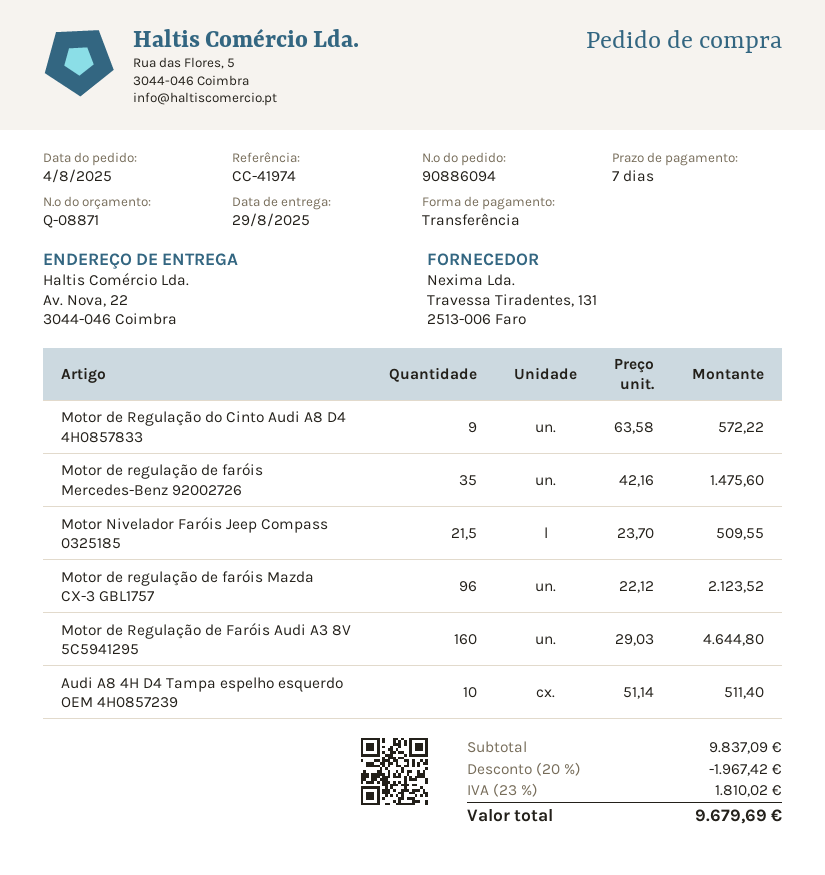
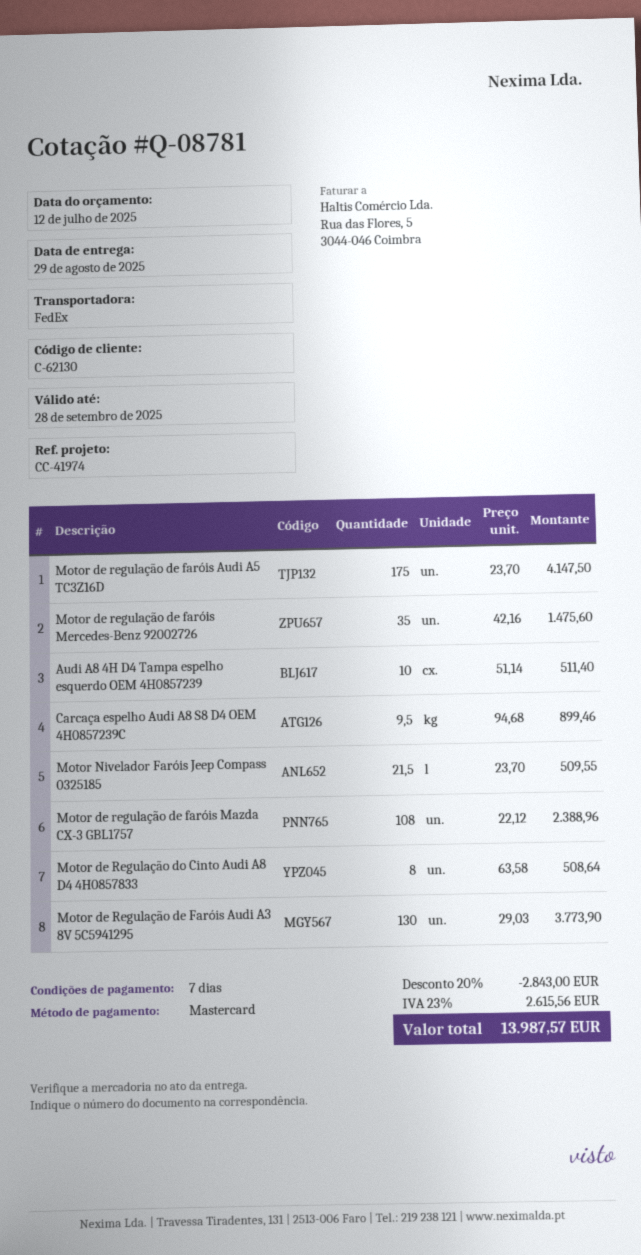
quote number: Q-08871 -> Q-08781
payment method: bank transfer -> Mastercard
Motor de Regulação do Cinto Audi A8 D4 4H0857833: 9 x 63.58 = 572.22 -> 8 x 63.58 = 508.64
Motor de regulação de faróis Mazda CX-3 GBL1757: 96 x 22.12 = 2123.52 -> 108 x 22.12 = 2388.96
Motor de Regulação de Faróis Audi A3 8V 5C5941295: 160 x 29.03 = 4644.80 -> 130 x 29.03 = 3773.90
Motor de regulação de faróis Audi A5 TC3Z16D: none -> 175 x 23.70 = 4147.50
Carcaça espelho Audi A8 S8 D4 OEM 4H0857239C: none -> 9.5 x 94.68 = 899.46
discount: 20% = 1967.42 -> 20% = 2843.00
tax: 23% = 1810.02 -> 23% = 2615.56
total: 9679.69 -> 13987.57

